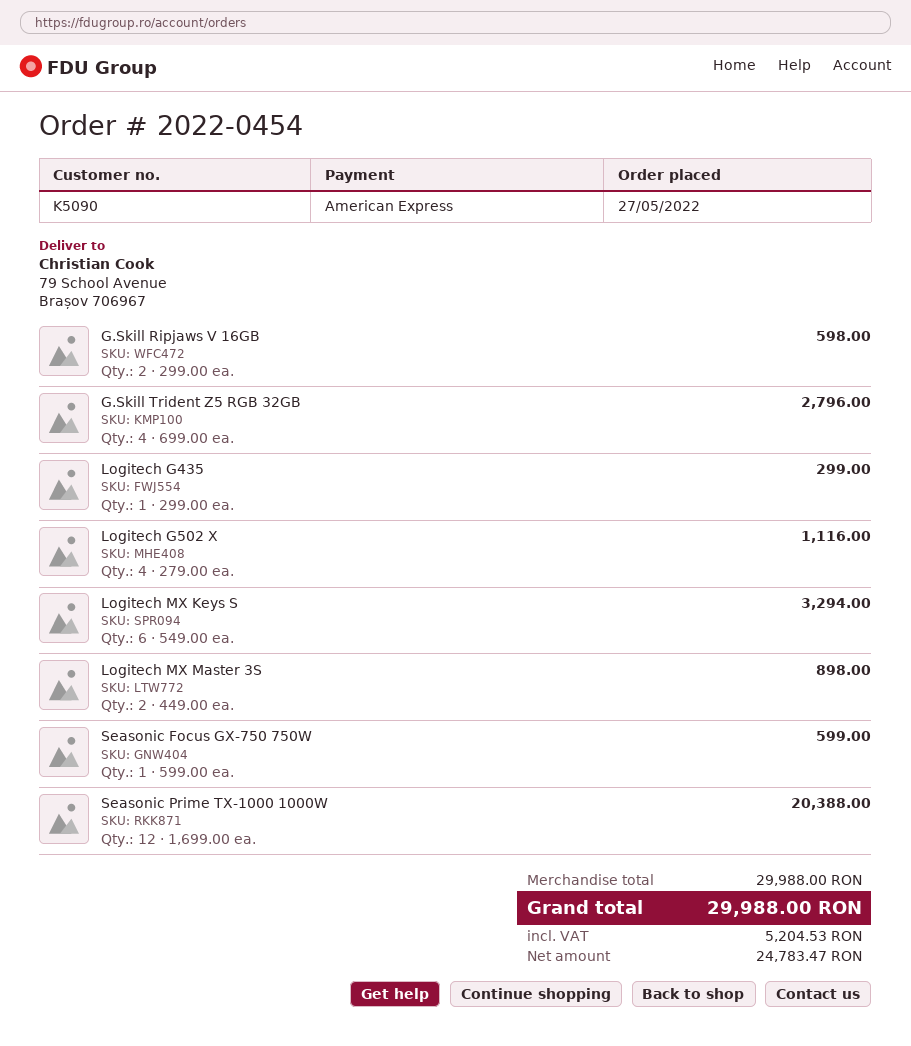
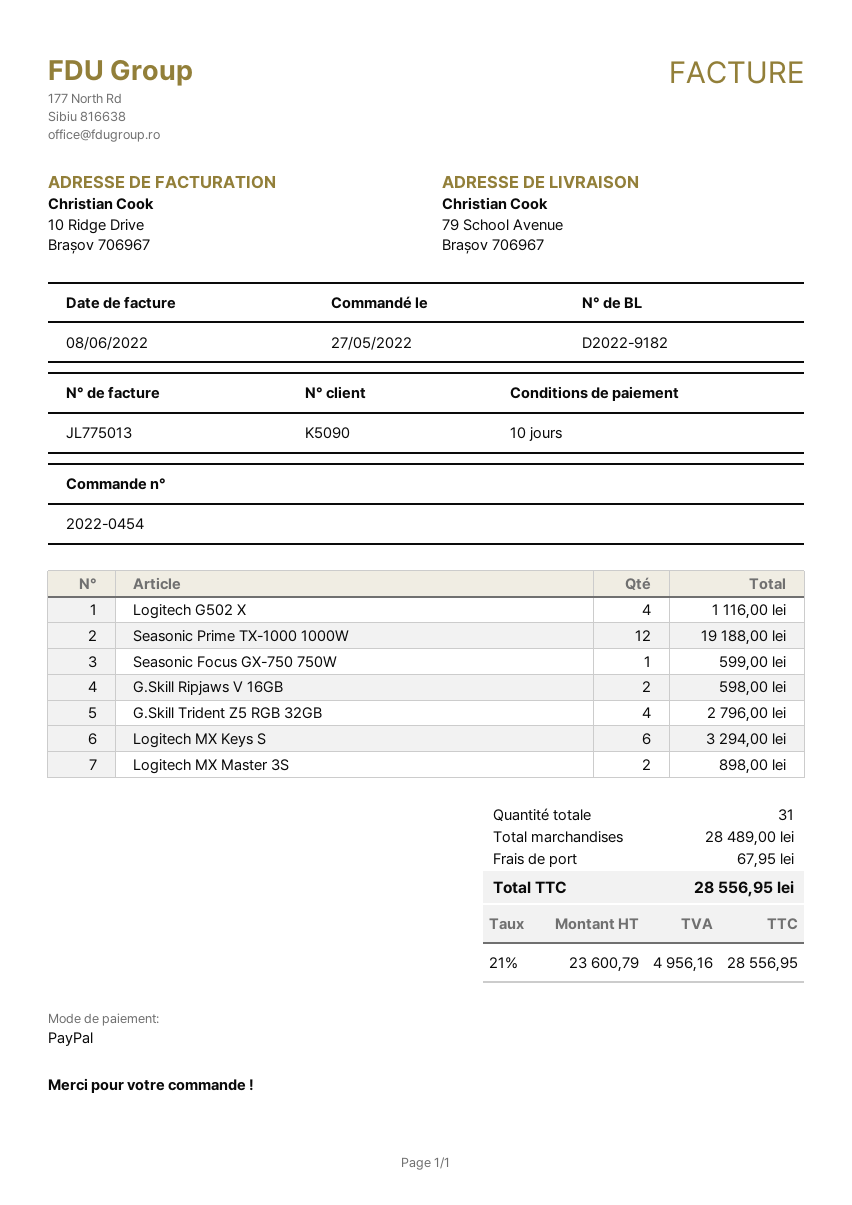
payment method: American Express -> PayPal
Logitech G435: 1 for 299.00 -> none
Seasonic Prime TX-1000 1000W: 12 for 20388.00 -> 12 for 19188.00
subtotal: 29988.00 -> 28489.00
shipping: none -> 67.95
net: 24783.47 -> 23600.79
tax: 5204.53 -> 4956.16
total: 29988.00 -> 28556.95

